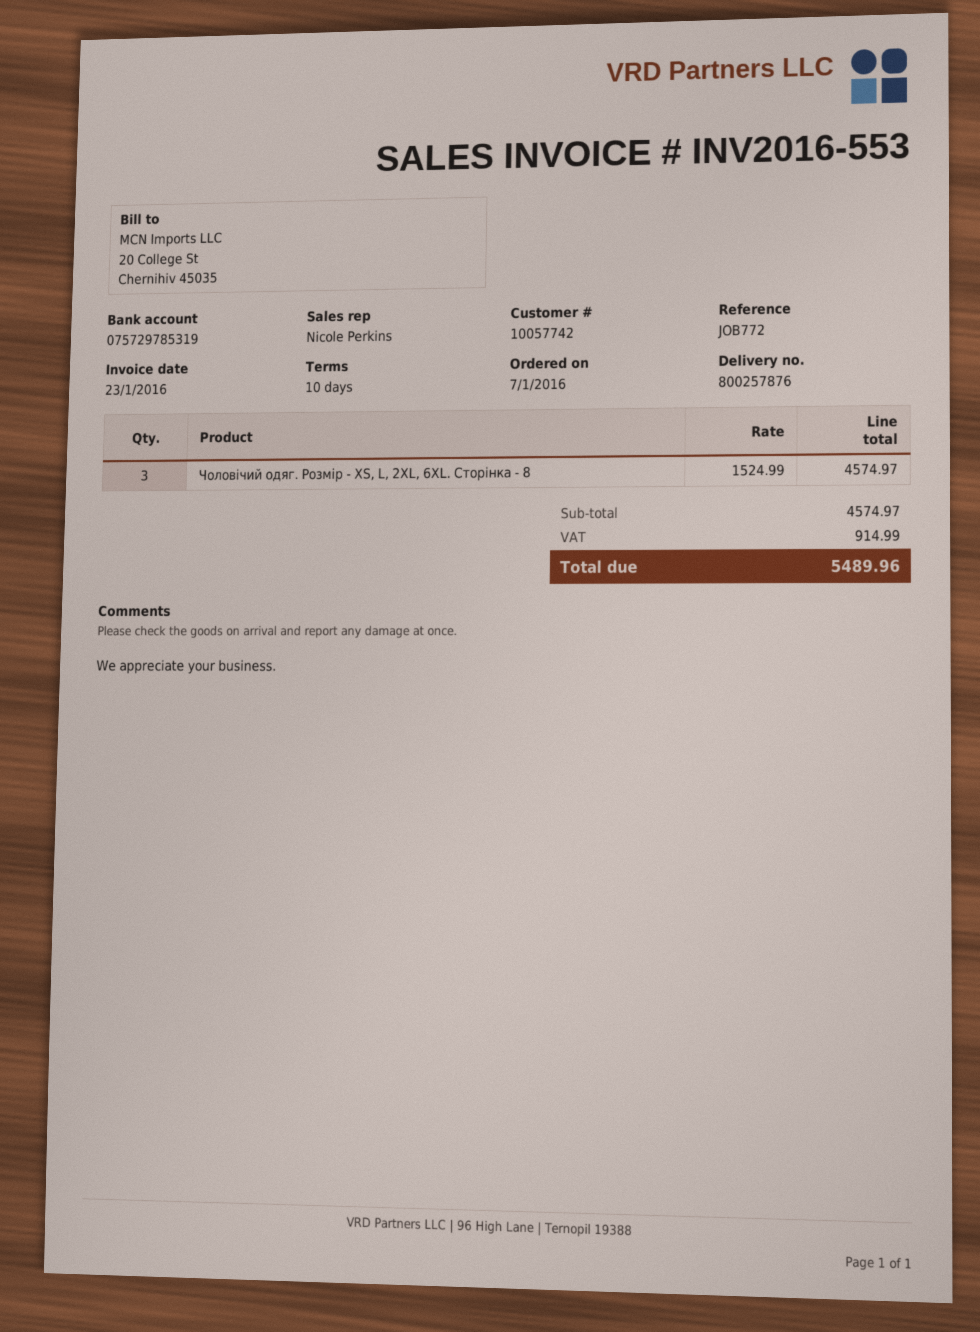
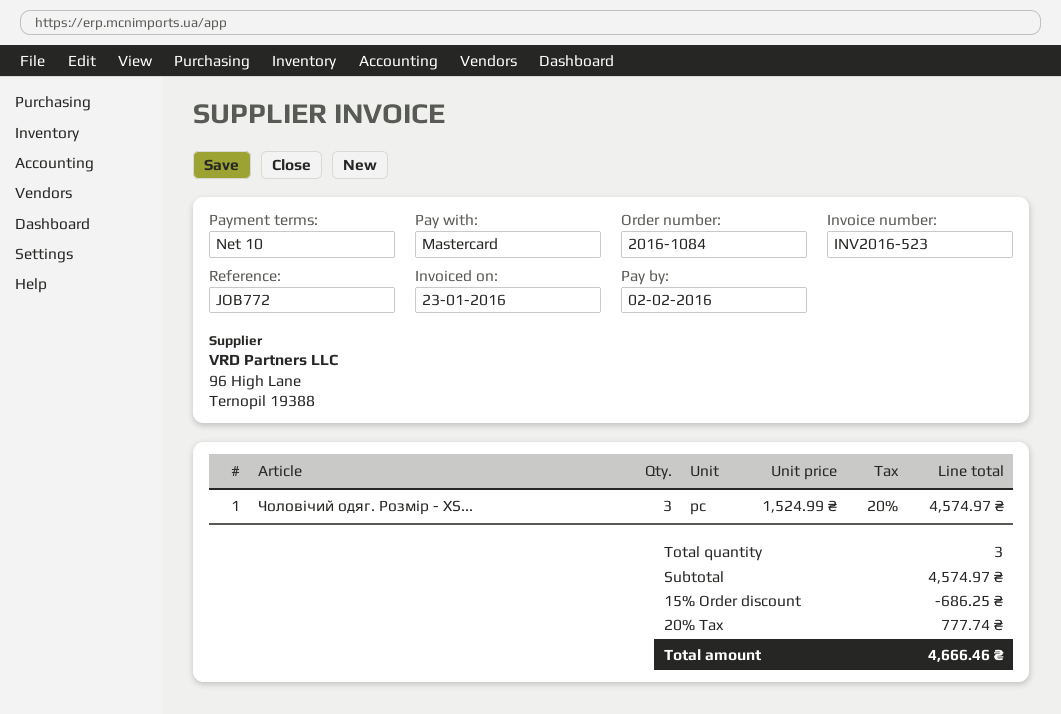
invoice number: INV2016-553 -> INV2016-523
discount: none -> 15% = 686.25
tax: 914.99 -> 777.74
total: 5489.96 -> 4666.46

